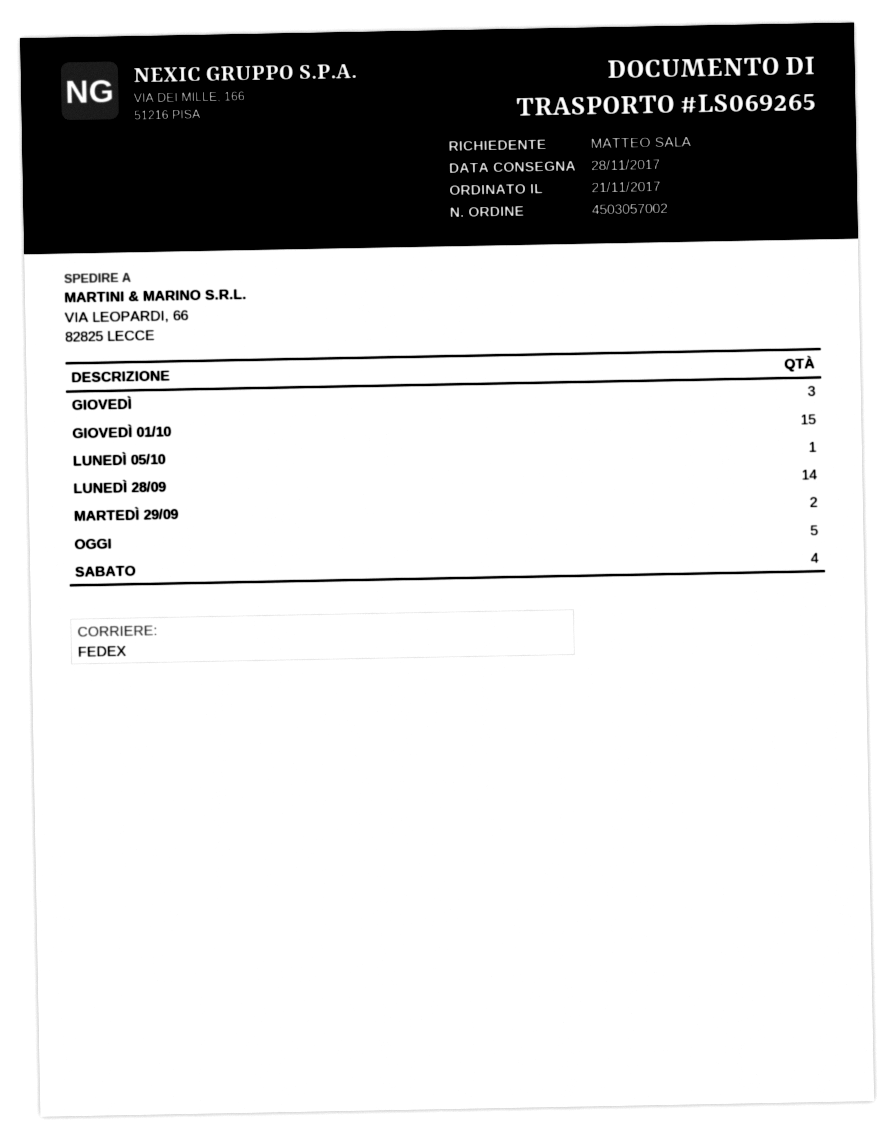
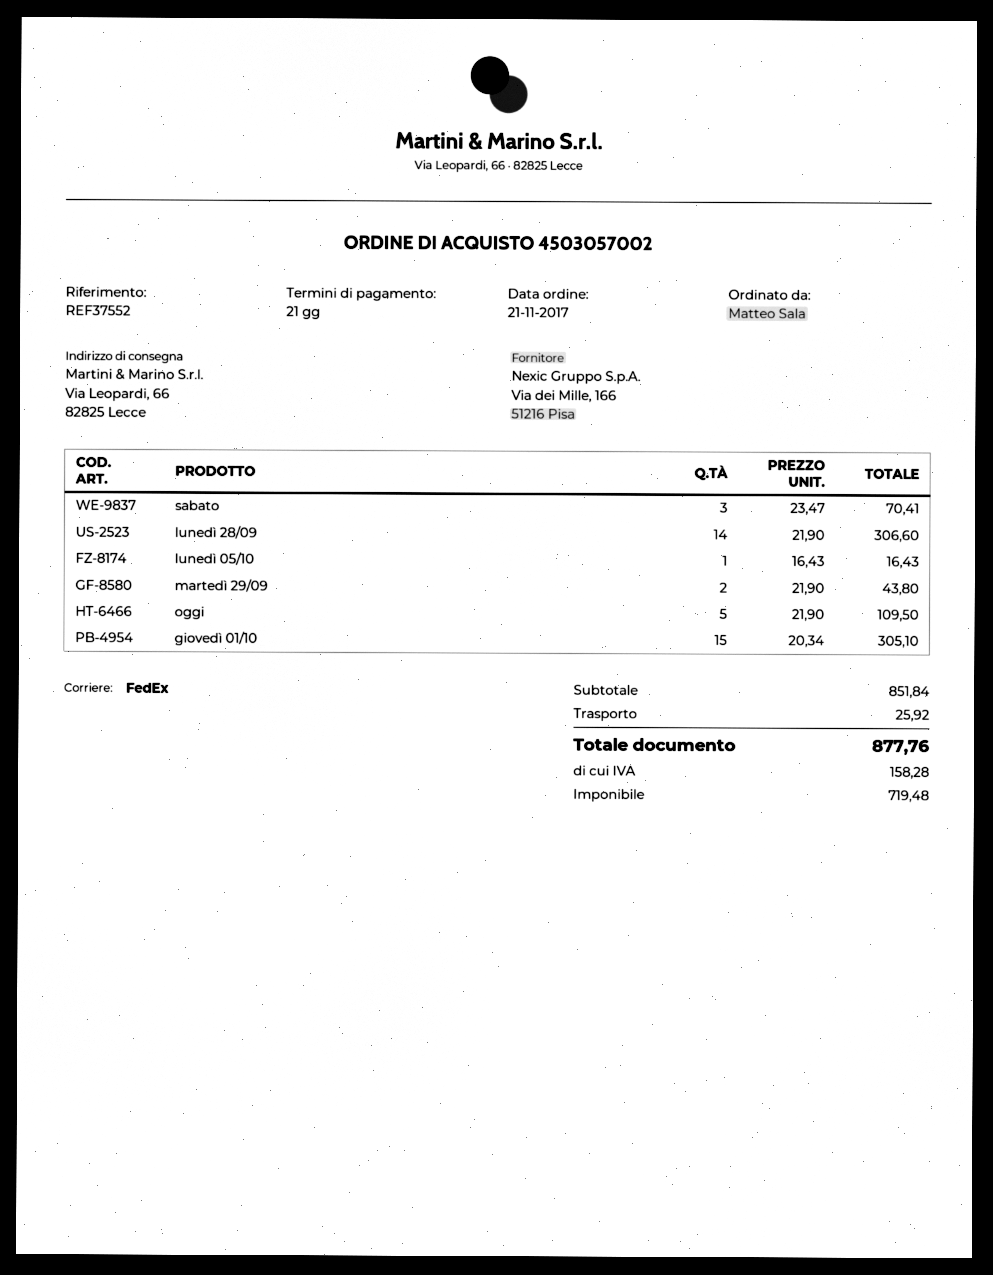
GIOVEDÌ: 3 -> none
SABATO: 4 -> 3

